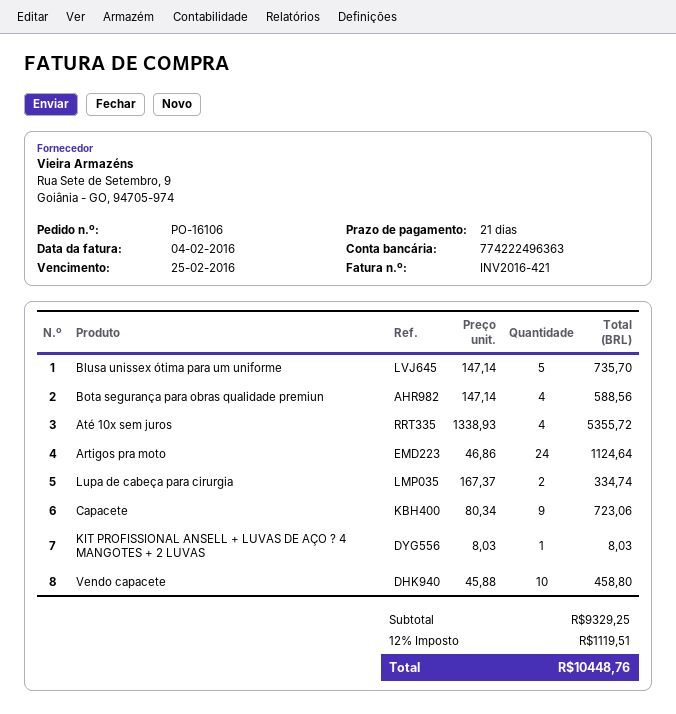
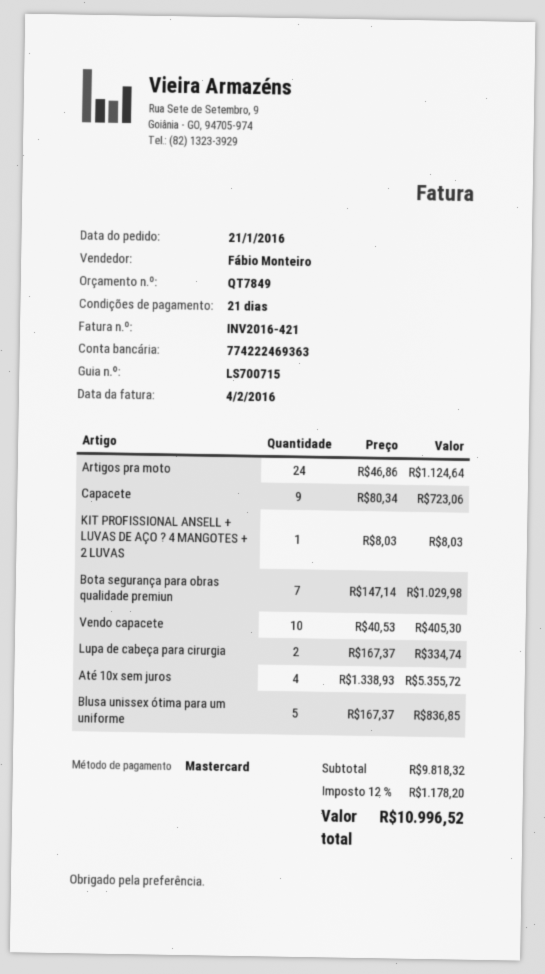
bank account: 774222496363 -> 774222469363
Blusa unissex ótima para um uniforme: 5 x 147.14 = 735.70 -> 5 x 167.37 = 836.85
Bota segurança para obras qualidade premiun: 4 x 147.14 = 588.56 -> 7 x 147.14 = 1029.98
Vendo capacete: 10 x 45.88 = 458.80 -> 10 x 40.53 = 405.30
subtotal: 9329.25 -> 9818.32
tax: 12% = 1119.51 -> 12% = 1178.20
total: 10448.76 -> 10996.52

